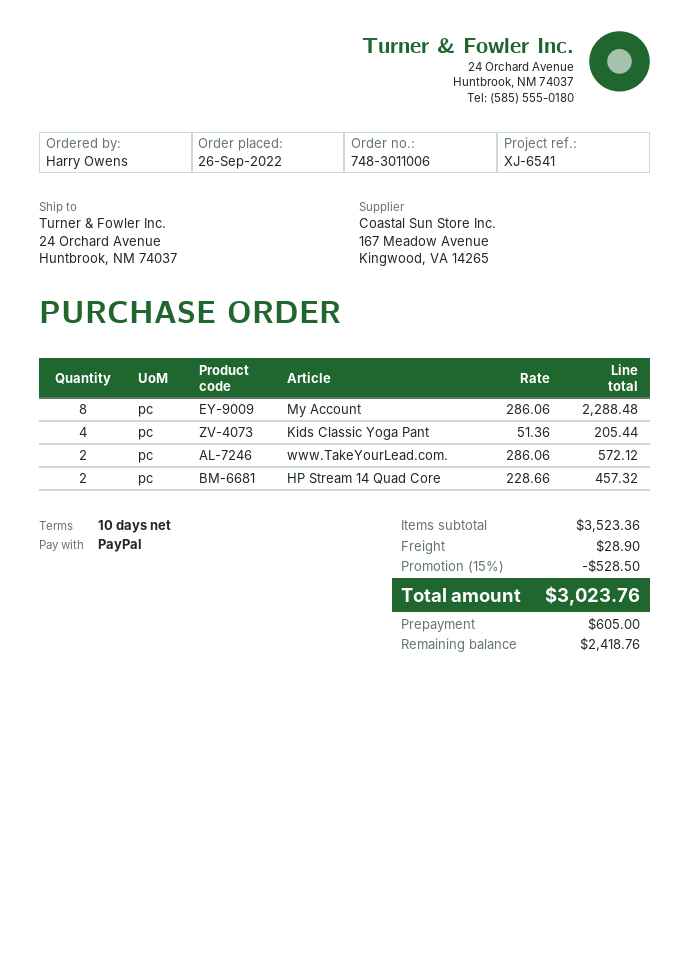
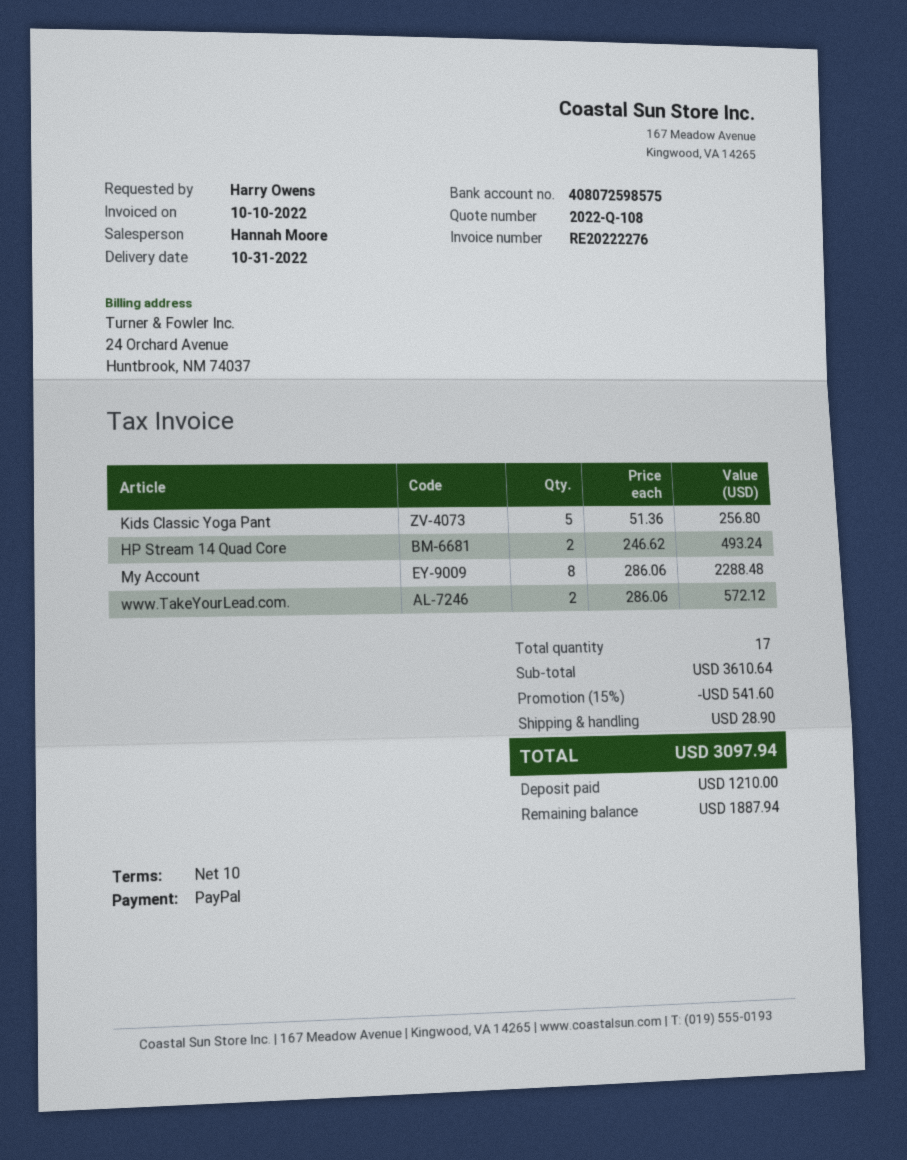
Kids Classic Yoga Pant: 4 x 51.36 = 205.44 -> 5 x 51.36 = 256.80
HP Stream 14 Quad Core: 2 x 228.66 = 457.32 -> 2 x 246.62 = 493.24
subtotal: 3523.36 -> 3610.64
discount: 15% = 528.50 -> 15% = 541.60
total: 3023.76 -> 3097.94
deposit: 605.00 -> 1210.00
balance: 2418.76 -> 1887.94

